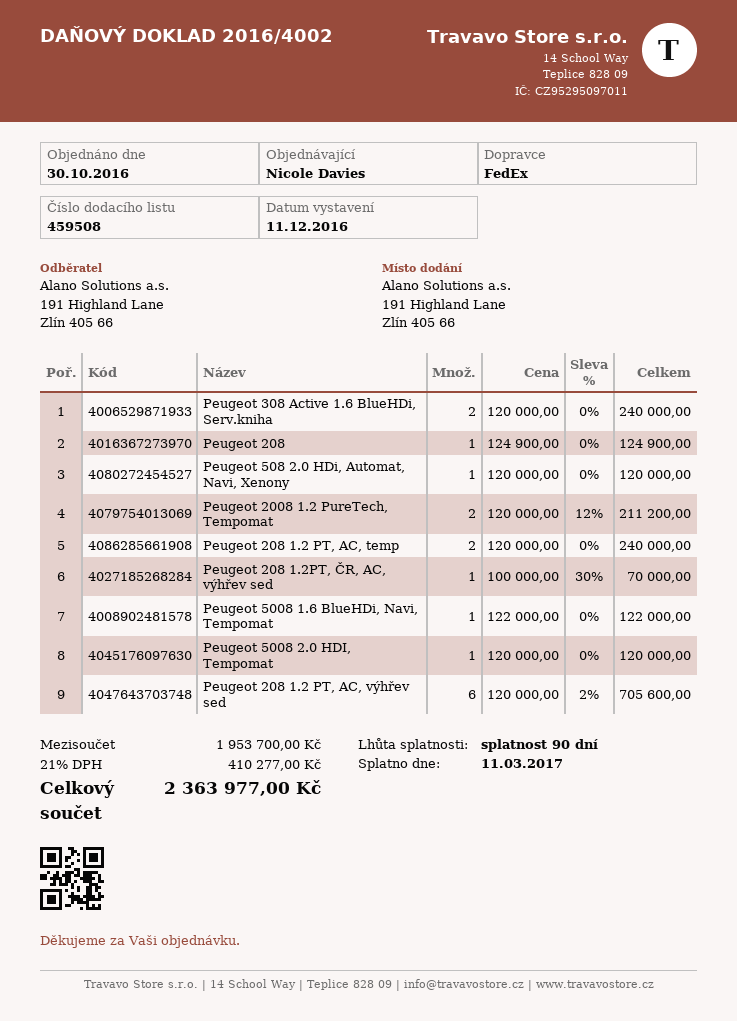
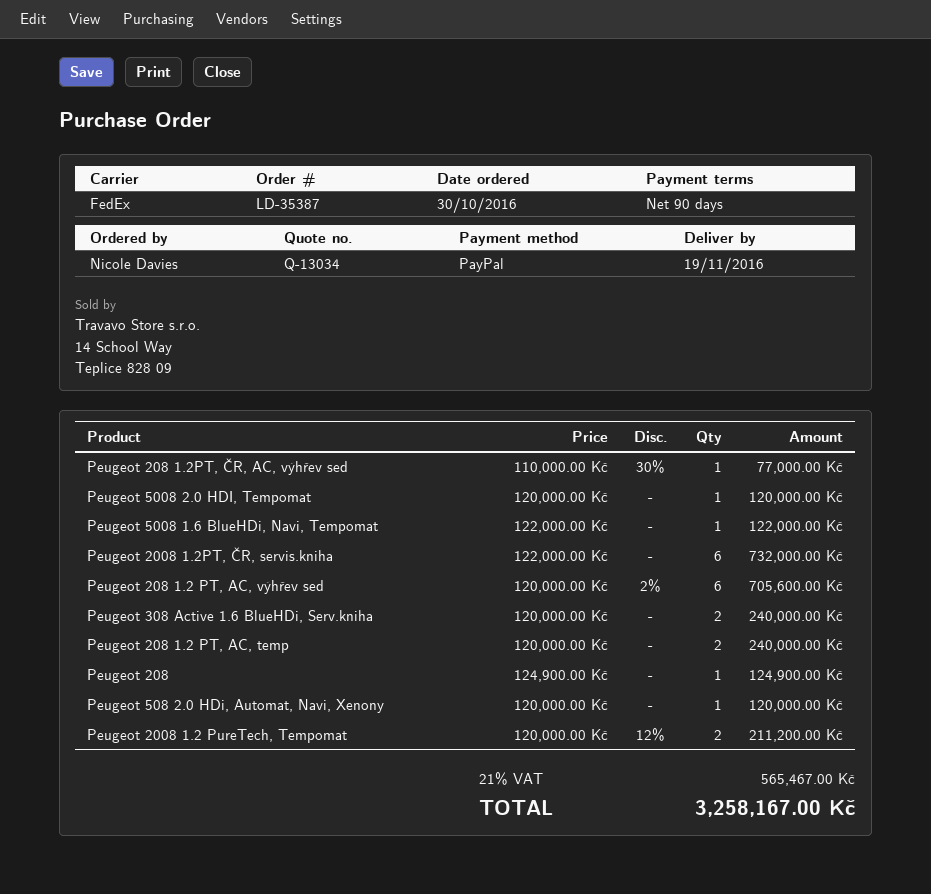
Peugeot 208 1.2PT, ČR, AC, výhřev sed: 1 x 100000.00 - 30% = 70000.00 -> 1 x 110000.00 - 30% = 77000.00
Peugeot 2008 1.2PT, ČR, servis.kniha: none -> 6 x 122000.00 = 732000.00
tax: 21% = 410277.00 -> 21% = 565467.00
total: 2363977.00 -> 3258167.00

